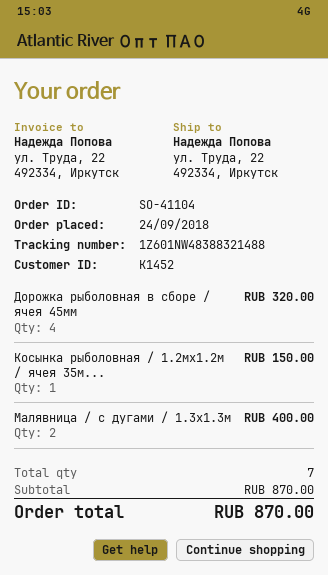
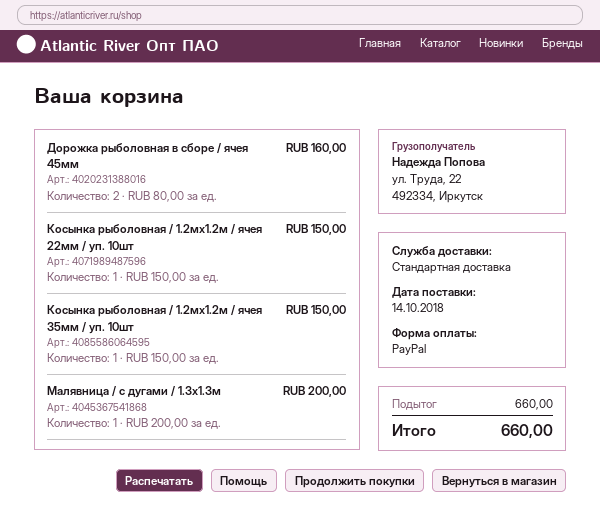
Дорожка рыболовная в сборе / ячея 45мм: 4 for 320.00 -> 2 for 160.00
Малявница / с дугами / 1.3х1.3м: 2 for 400.00 -> 1 for 200.00
Косынка рыболовная / 1.2мх1.2м / ячея 22мм / уп. 10шт: none -> 1 for 150.00
subtotal: 870.00 -> 660.00
total: 870.00 -> 660.00

